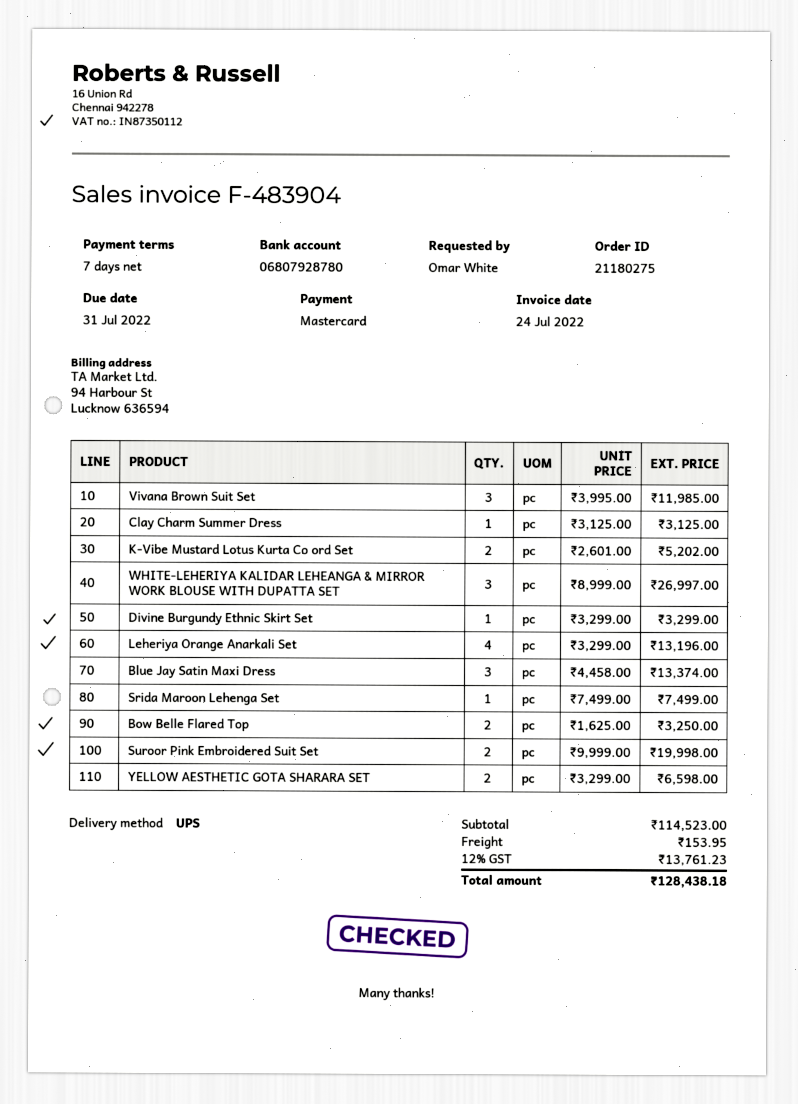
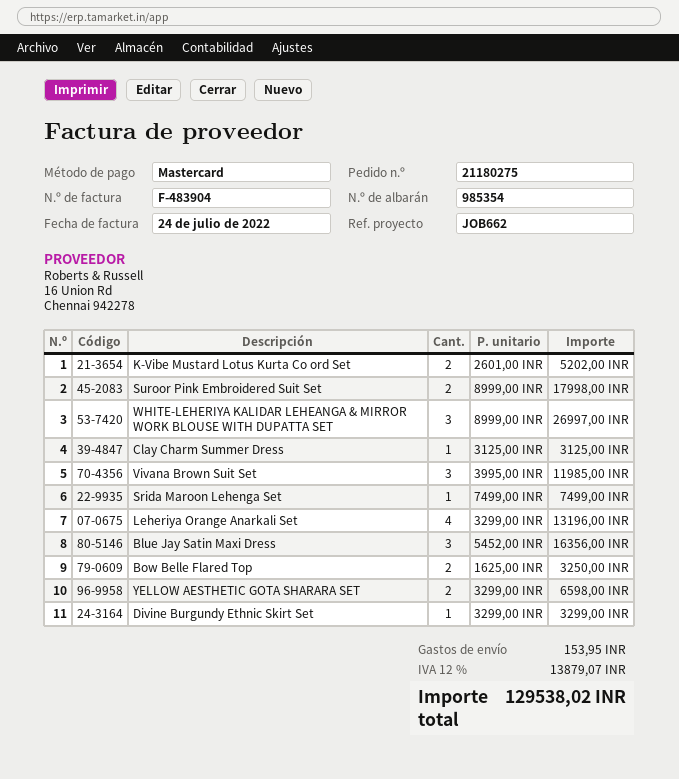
Blue Jay Satin Maxi Dress: 3 x 4458.00 = 13374.00 -> 3 x 5452.00 = 16356.00
Suroor Pink Embroidered Suit Set: 2 x 9999.00 = 19998.00 -> 2 x 8999.00 = 17998.00
tax: 12% = 13761.23 -> 12% = 13879.07
total: 128438.18 -> 129538.02

